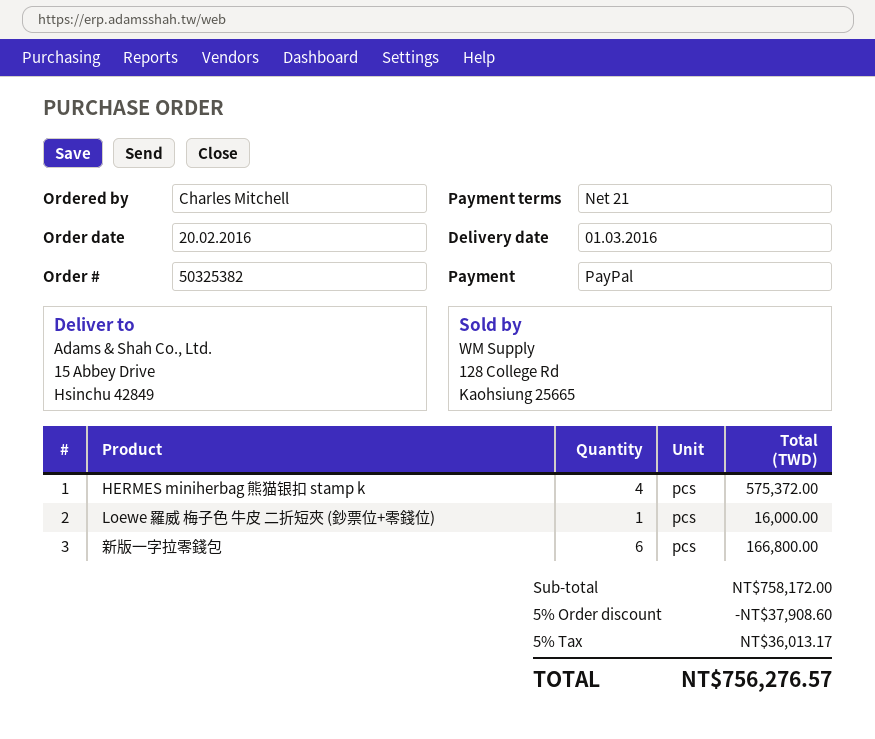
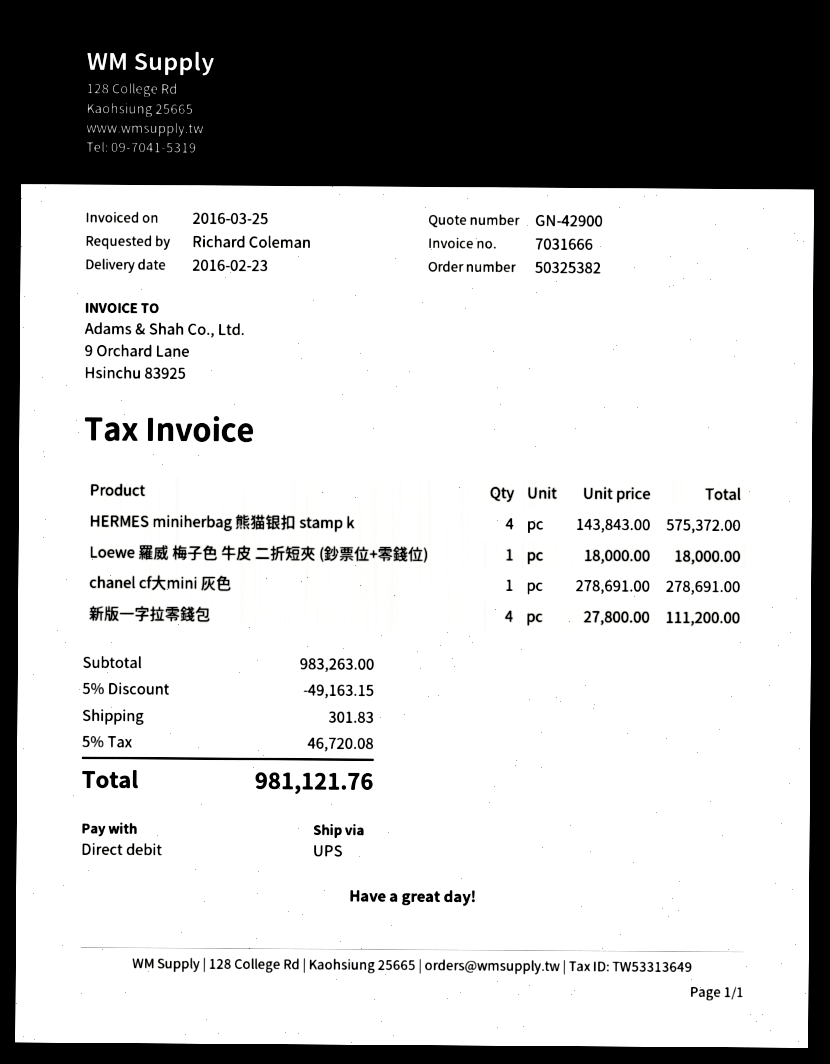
delivery date: 2016-03-01 -> 2016-02-23
ordered by: Charles Mitchell -> Richard Coleman
payment method: PayPal -> direct debit
Loewe 羅威 梅子色 牛皮 二折短夾 (鈔票位+零錢位): 1 for 16000.00 -> 1 for 18000.00
新版一字拉零錢包: 6 for 166800.00 -> 4 for 111200.00
chanel cf大mini 灰色: none -> 1 for 278691.00
subtotal: 758172.00 -> 983263.00
discount: 5% = 37908.60 -> 5% = 49163.15
shipping: none -> 301.83
tax: 5% = 36013.17 -> 5% = 46720.08
total: 756276.57 -> 981121.76

